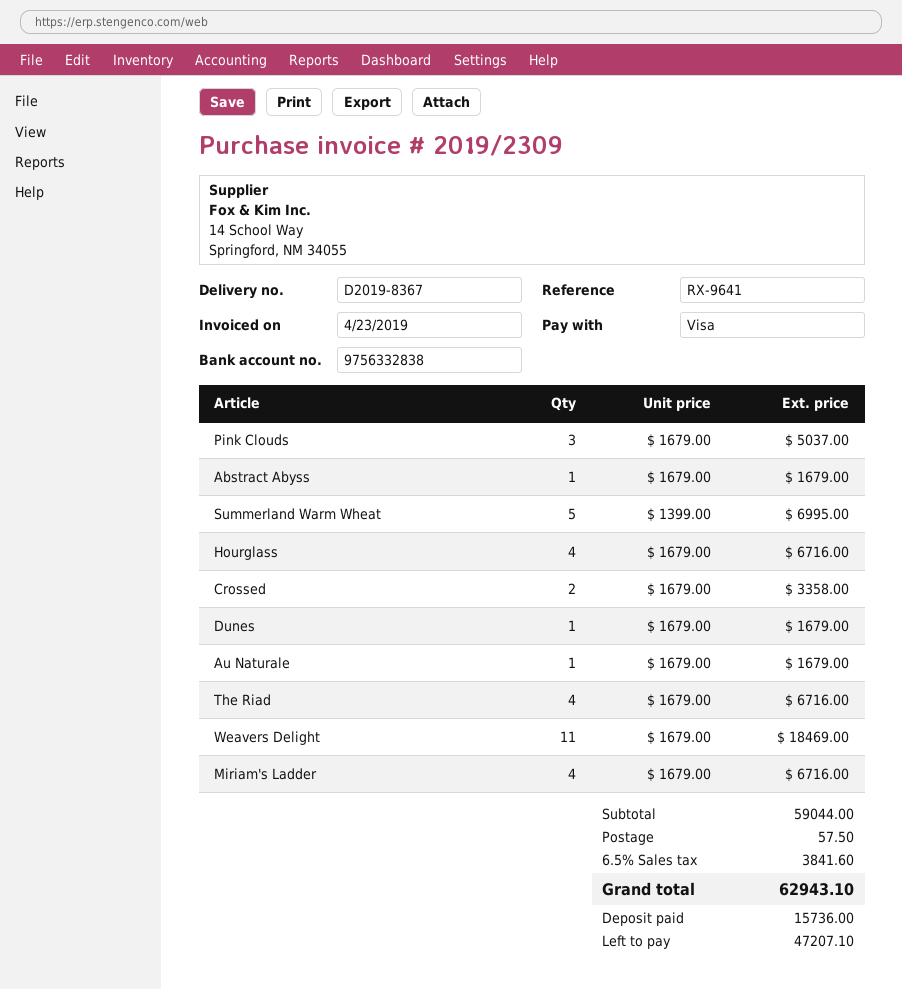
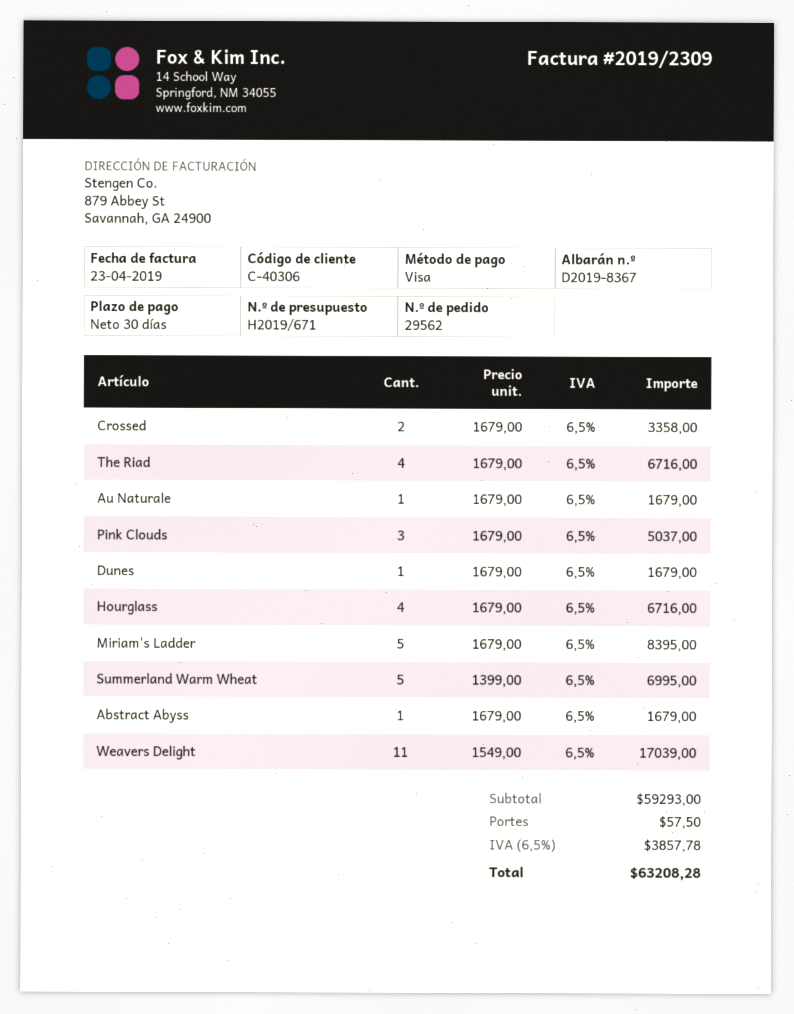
Weavers Delight: 11 x 1679.00 = 18469.00 -> 11 x 1549.00 = 17039.00
Miriam's Ladder: 4 x 1679.00 = 6716.00 -> 5 x 1679.00 = 8395.00
subtotal: 59044.00 -> 59293.00
tax: 6.5% = 3841.60 -> 6.5% = 3857.78
total: 62943.10 -> 63208.28

